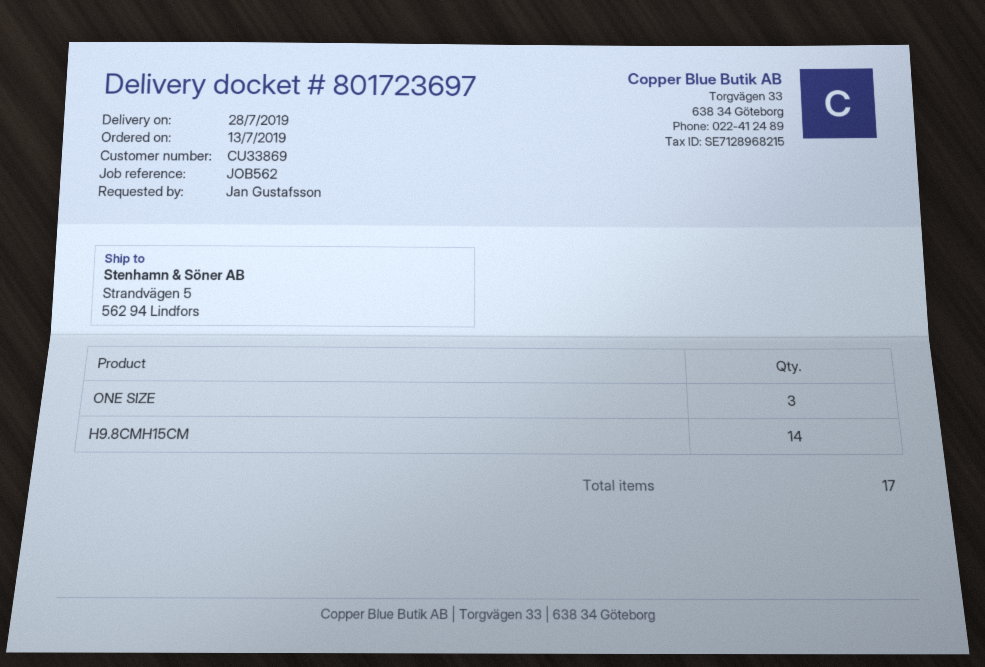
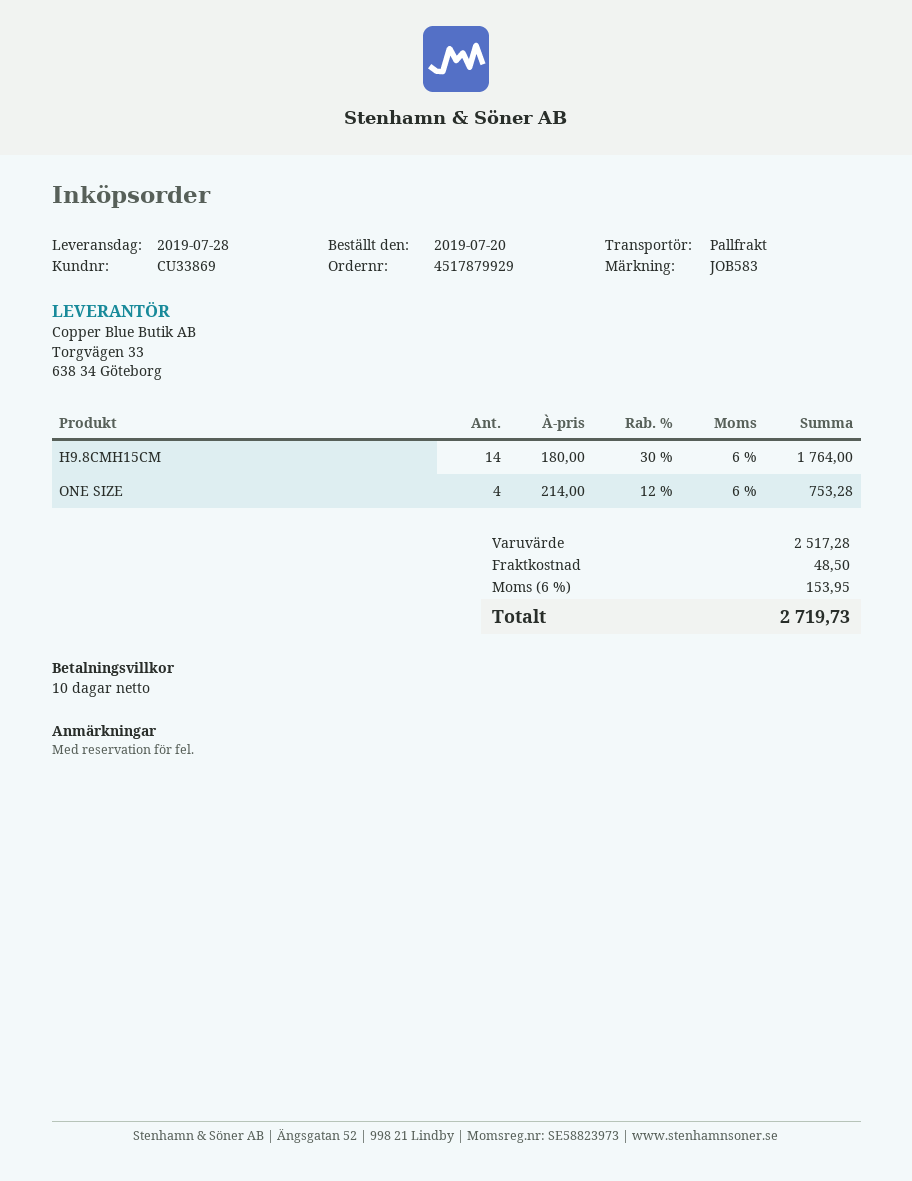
order date: 2019-07-13 -> 2019-07-20
reference: JOB562 -> JOB583
ONE SIZE: 3 -> 4

